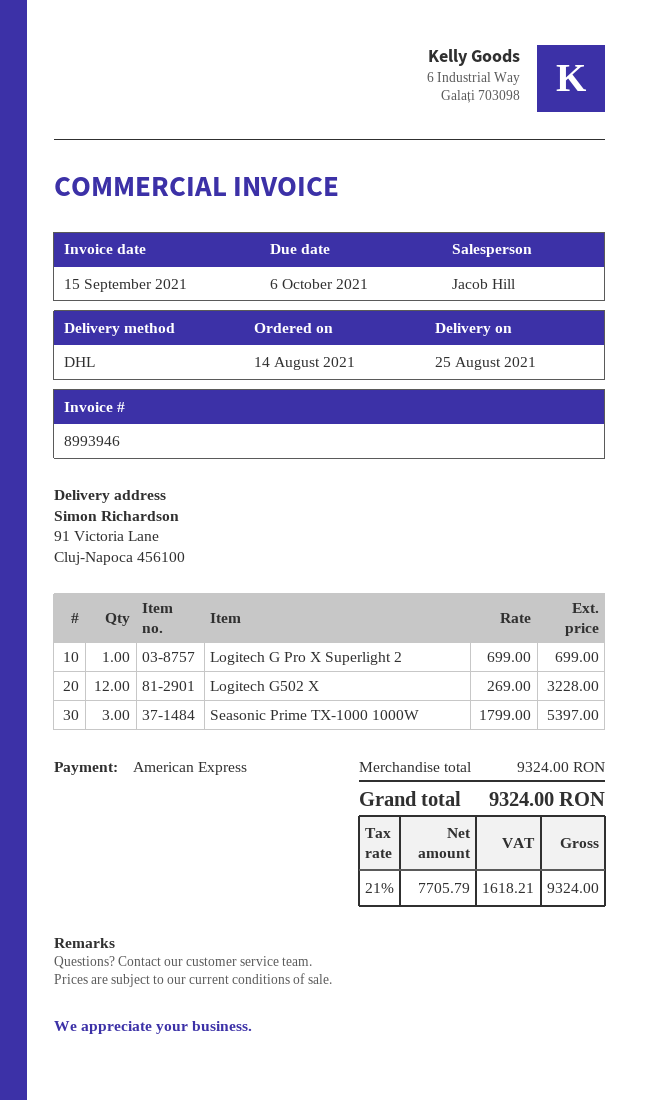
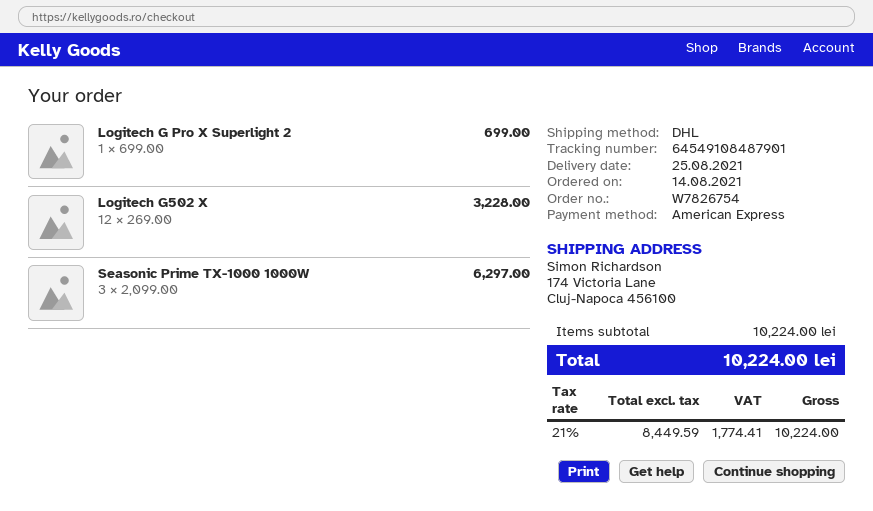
ship to: 91 Victoria Lane, Cluj-Napoca 456100 -> 174 Victoria Lane, Cluj-Napoca 456100
Seasonic Prime TX-1000 1000W: 3 x 1799.00 = 5397.00 -> 3 x 2099.00 = 6297.00
subtotal: 9324.00 -> 10224.00
net: 7705.79 -> 8449.59
tax: 21% = 1618.21 -> 21% = 1774.41
total: 9324.00 -> 10224.00

